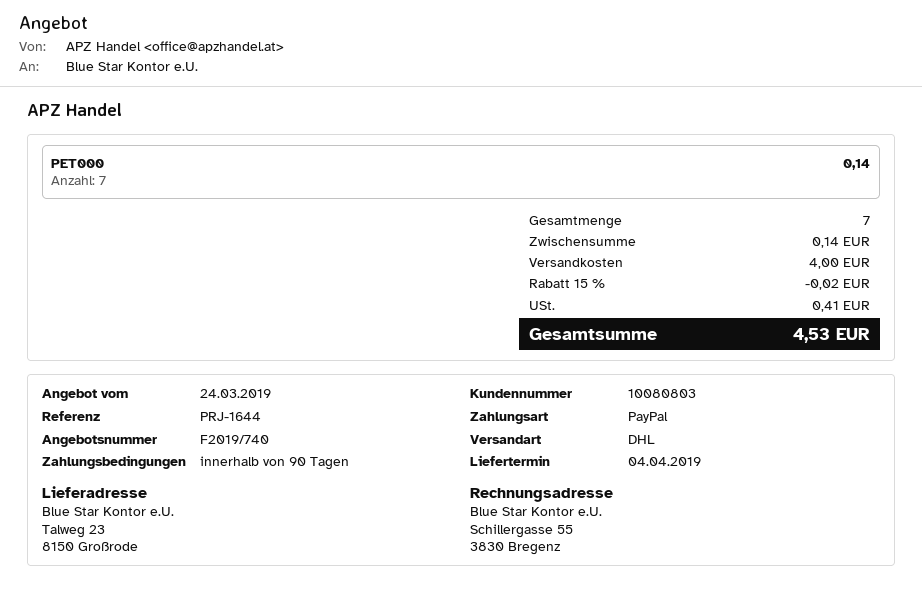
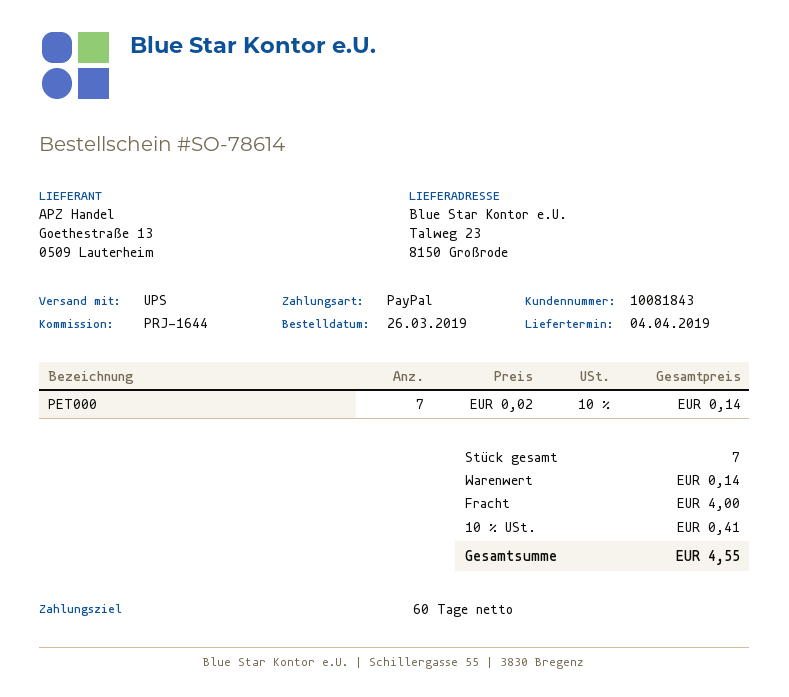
payment terms: 90 days -> 60 days
customer number: 10080803 -> 10081843
shipping method: DHL -> UPS
discount: 15% = 0.02 -> none
total: 4.53 -> 4.55

